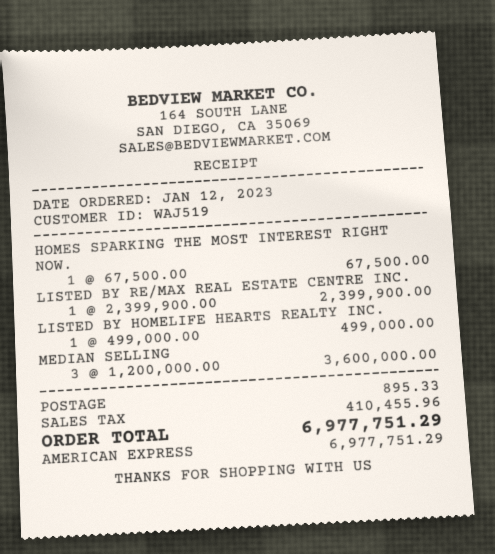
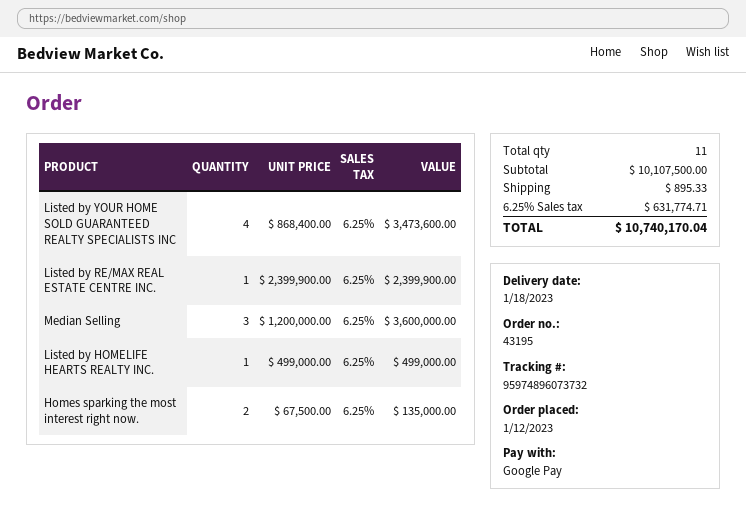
payment method: American Express -> Google Pay
HOMES SPARKING THE MOST INTEREST RIGHT NOW.: 1 x 67500.00 = 67500.00 -> 2 x 67500.00 = 135000.00
Listed by YOUR HOME SOLD GUARANTEED REALTY SPECIALISTS INC: none -> 4 x 868400.00 = 3473600.00
tax: 410455.96 -> 631774.71
total: 6977751.29 -> 10740170.04

